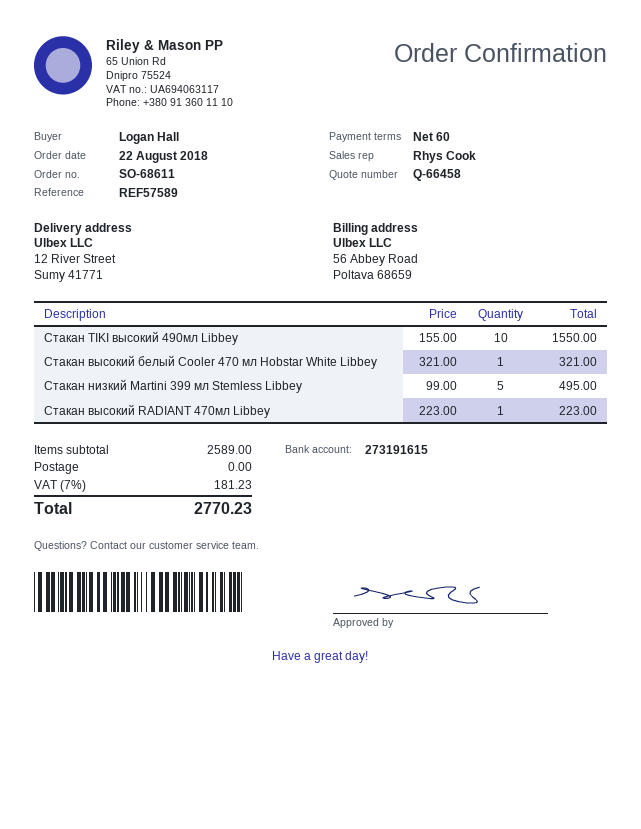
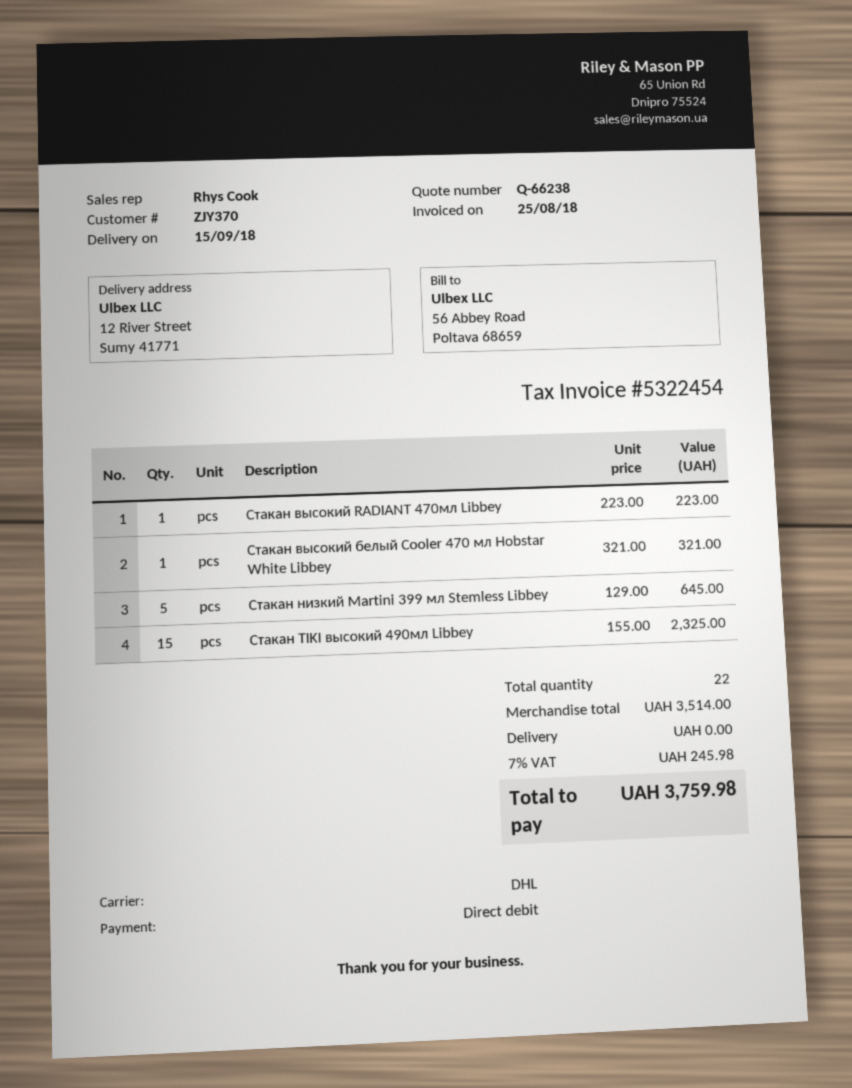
quote number: Q-66458 -> Q-66238
Стакан TIKI высокий 490мл Libbey: 10 x 155.00 = 1550.00 -> 15 x 155.00 = 2325.00
Стакан низкий Martini 399 мл Stemless Libbey: 5 x 99.00 = 495.00 -> 5 x 129.00 = 645.00
subtotal: 2589.00 -> 3514.00
tax: 7% = 181.23 -> 7% = 245.98
total: 2770.23 -> 3759.98

